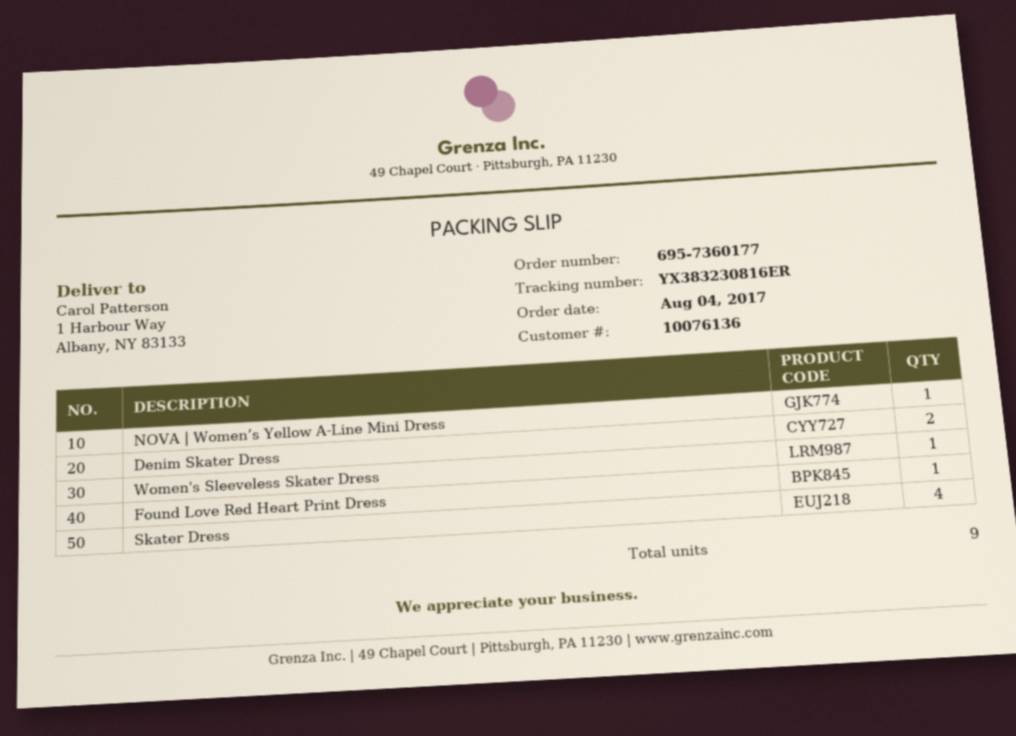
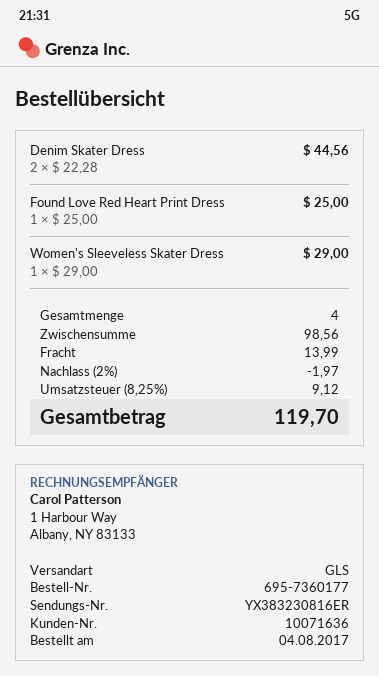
customer number: 10076136 -> 10071636
NOVA | Women’s Yellow A-Line Mini Dress: 1 -> none
Skater Dress: 4 -> none
total quantity: 9 -> 4

